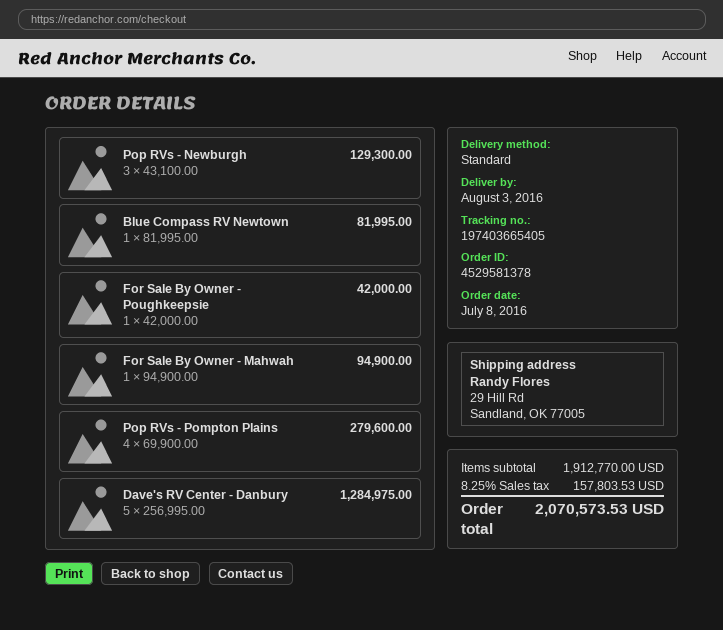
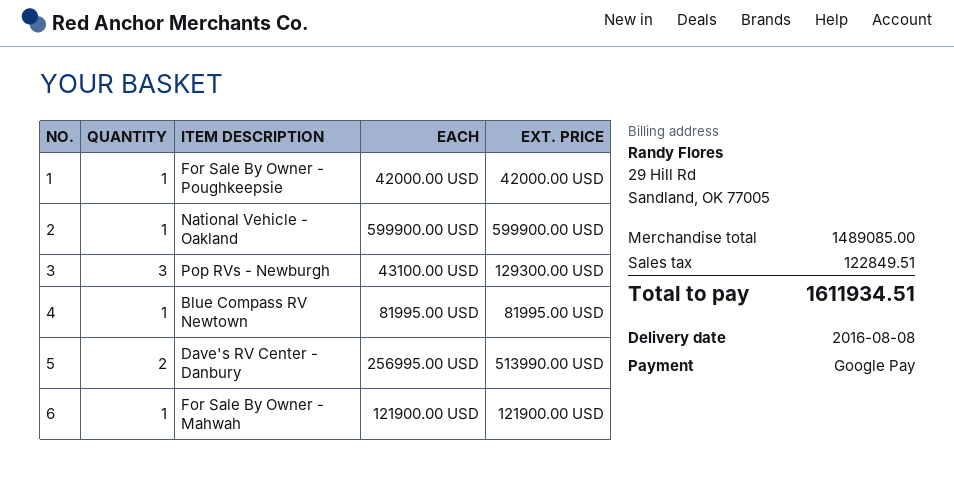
delivery date: 2016-08-03 -> 2016-08-08
For Sale By Owner - Mahwah: 1 x 94900.00 = 94900.00 -> 1 x 121900.00 = 121900.00
Pop RVs - Pompton Plains: 4 x 69900.00 = 279600.00 -> none
Dave's RV Center - Danbury: 5 x 256995.00 = 1284975.00 -> 2 x 256995.00 = 513990.00
National Vehicle - Oakland: none -> 1 x 599900.00 = 599900.00
subtotal: 1912770.00 -> 1489085.00
tax: 157803.53 -> 122849.51
total: 2070573.53 -> 1611934.51

